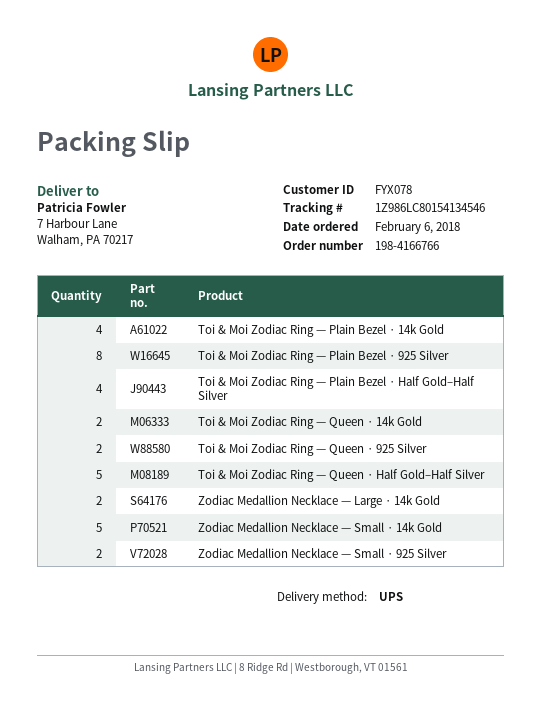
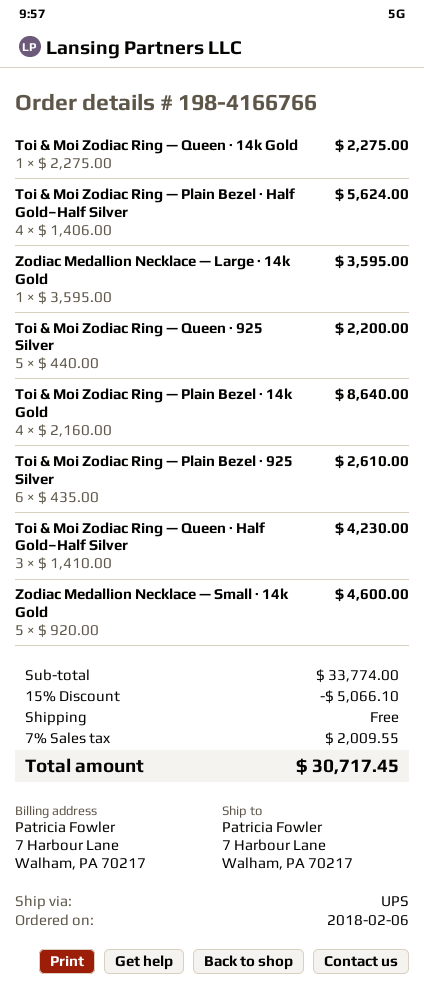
Toi & Moi Zodiac Ring — Plain Bezel · 925 Silver: 8 -> 6
Toi & Moi Zodiac Ring — Queen · 14k Gold: 2 -> 1
Toi & Moi Zodiac Ring — Queen · 925 Silver: 2 -> 5
Toi & Moi Zodiac Ring — Queen · Half Gold–Half Silver: 5 -> 3
Zodiac Medallion Necklace — Large · 14k Gold: 2 -> 1
Zodiac Medallion Necklace — Small · 925 Silver: 2 -> none

